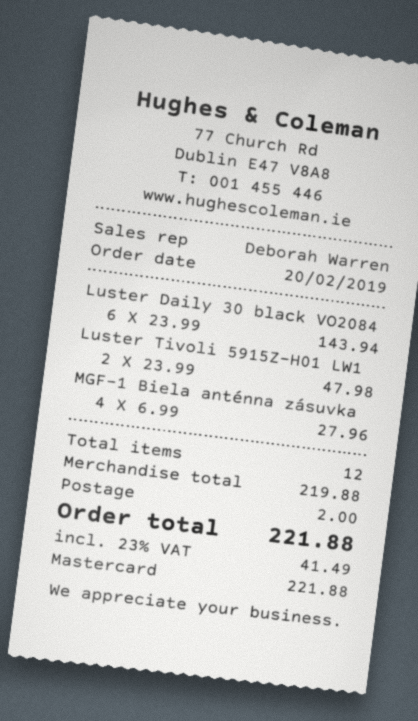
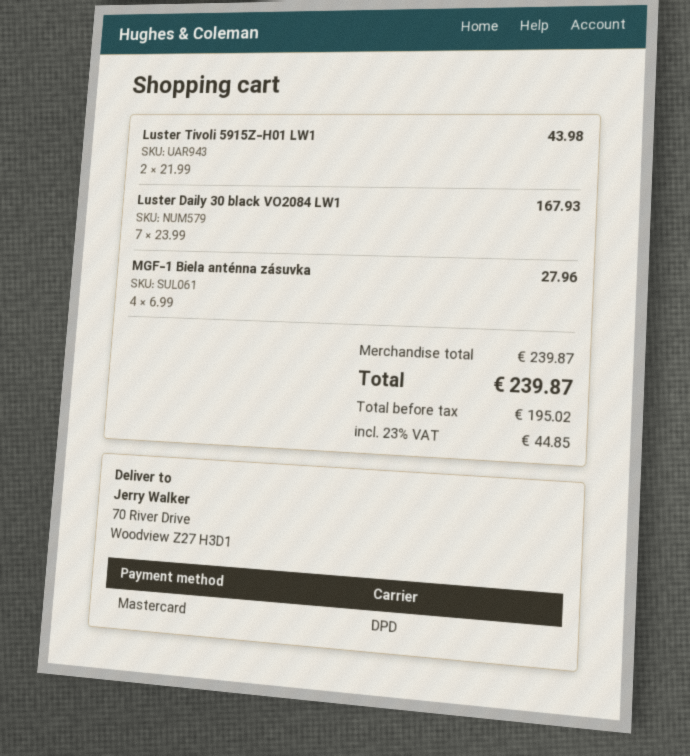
Luster Daily 30 black VO2084: 6 x 23.99 = 143.94 -> 7 x 23.99 = 167.93
Luster Tivoli 5915Z-H01 LW1: 2 x 23.99 = 47.98 -> 2 x 21.99 = 43.98
subtotal: 219.88 -> 239.87
shipping: 2.00 -> none
tax: 23% = 41.49 -> 23% = 44.85
total: 221.88 -> 239.87

